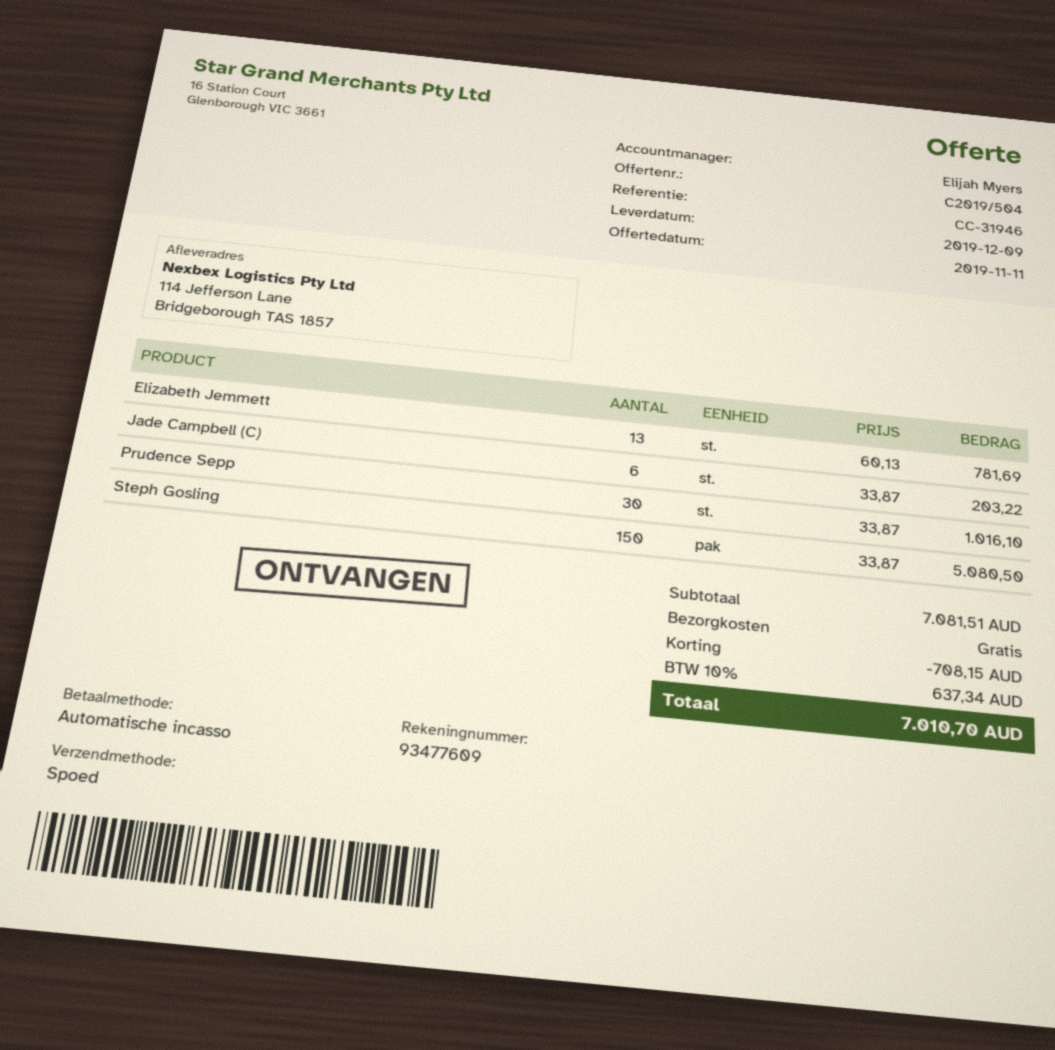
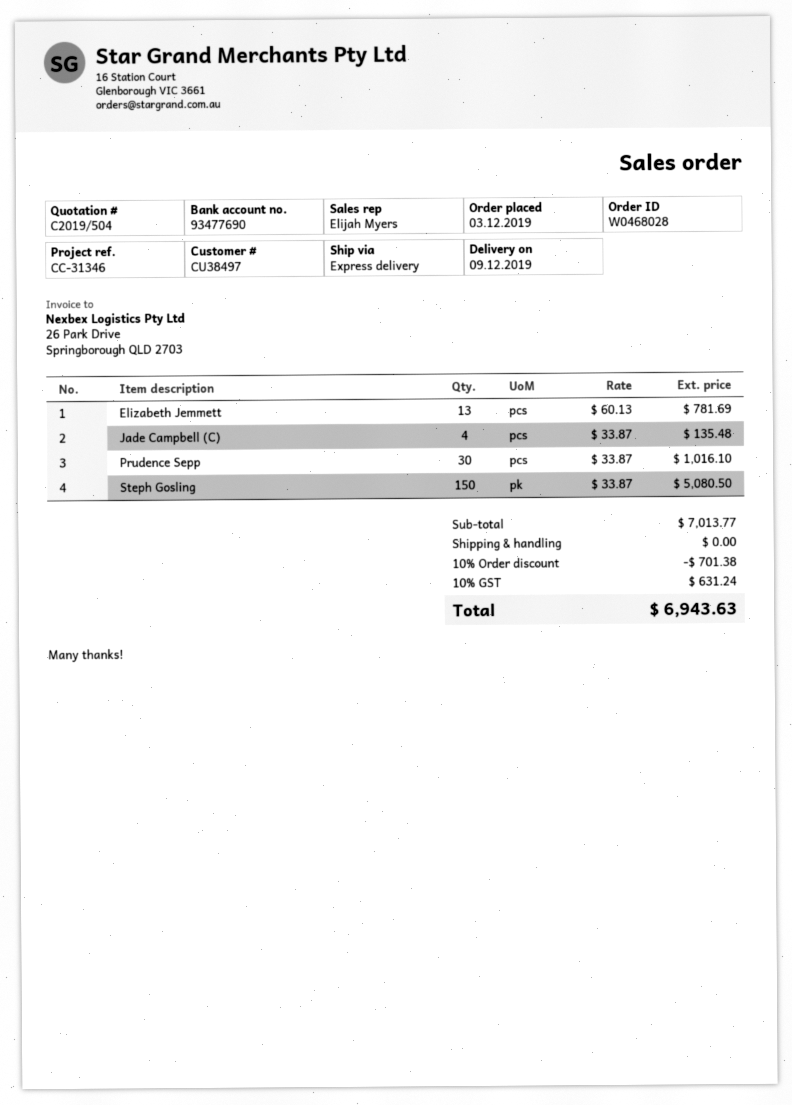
reference: CC-31946 -> CC-31346
bank account: 93477609 -> 93477690
Jade Campbell (C): 6 x 33.87 = 203.22 -> 4 x 33.87 = 135.48
subtotal: 7081.51 -> 7013.77
discount: 708.15 -> 701.38
tax: 10% = 637.34 -> 10% = 631.24
total: 7010.70 -> 6943.63

